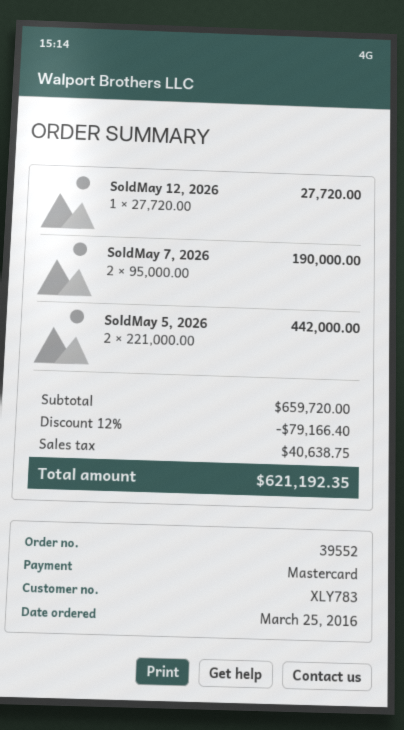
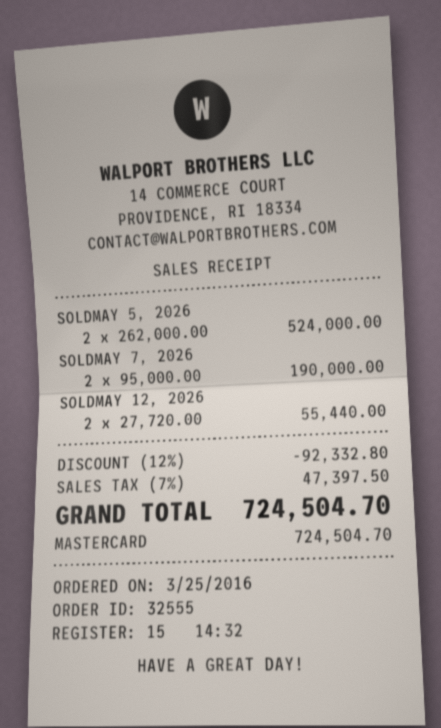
order number: 39552 -> 32555
SoldMay 12, 2026: 1 x 27720.00 = 27720.00 -> 2 x 27720.00 = 55440.00
SoldMay 5, 2026: 2 x 221000.00 = 442000.00 -> 2 x 262000.00 = 524000.00
discount: 12% = 79166.40 -> 12% = 92332.80
tax: 40638.75 -> 47397.50
total: 621192.35 -> 724504.70

